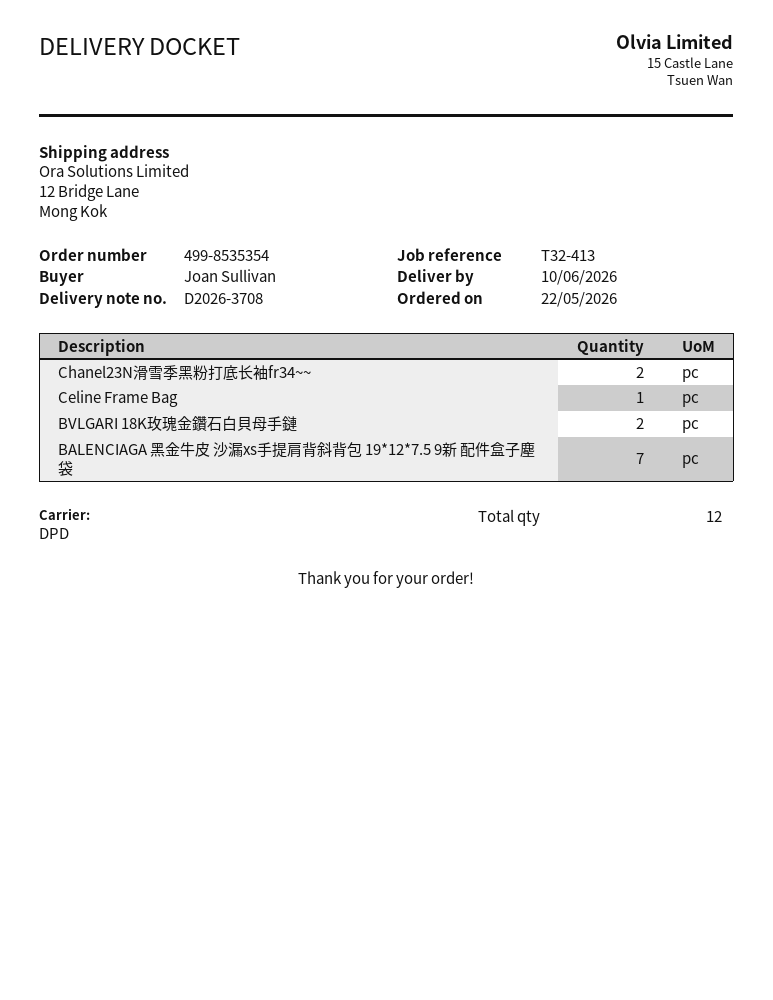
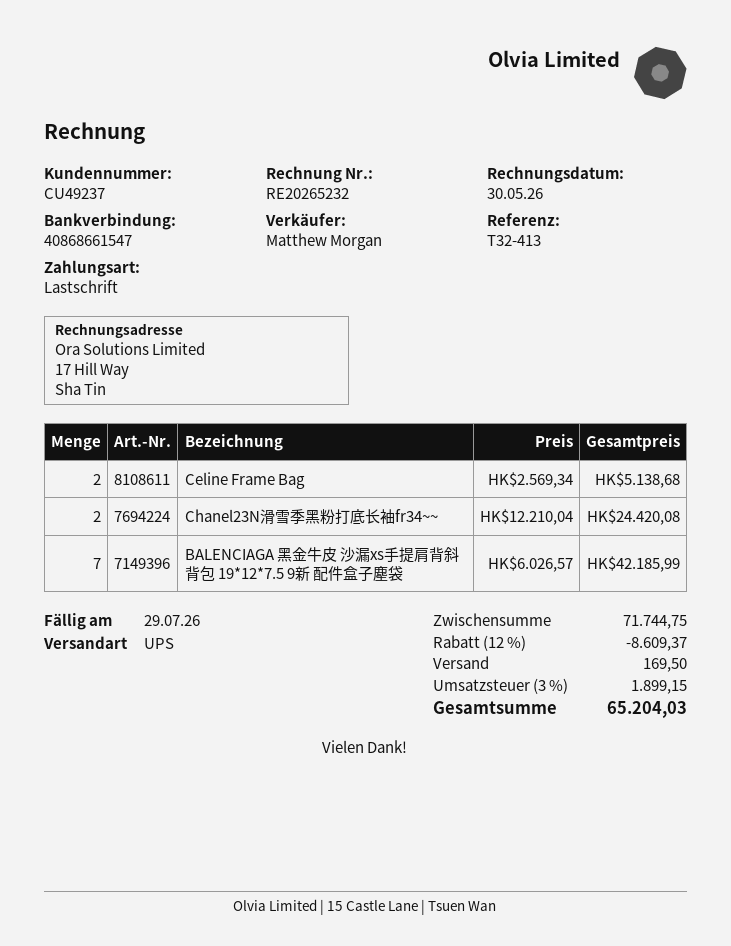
shipping method: DPD -> UPS
Celine Frame Bag: 1 -> 2
BVLGARI 18K玫瑰金鑽石白貝母手鏈: 2 -> none

